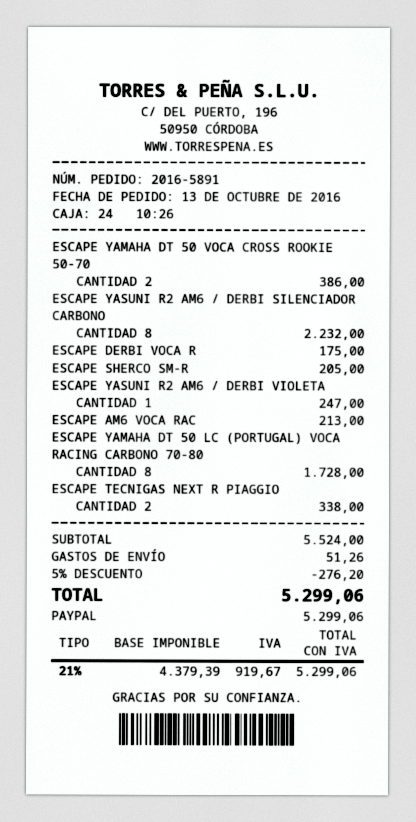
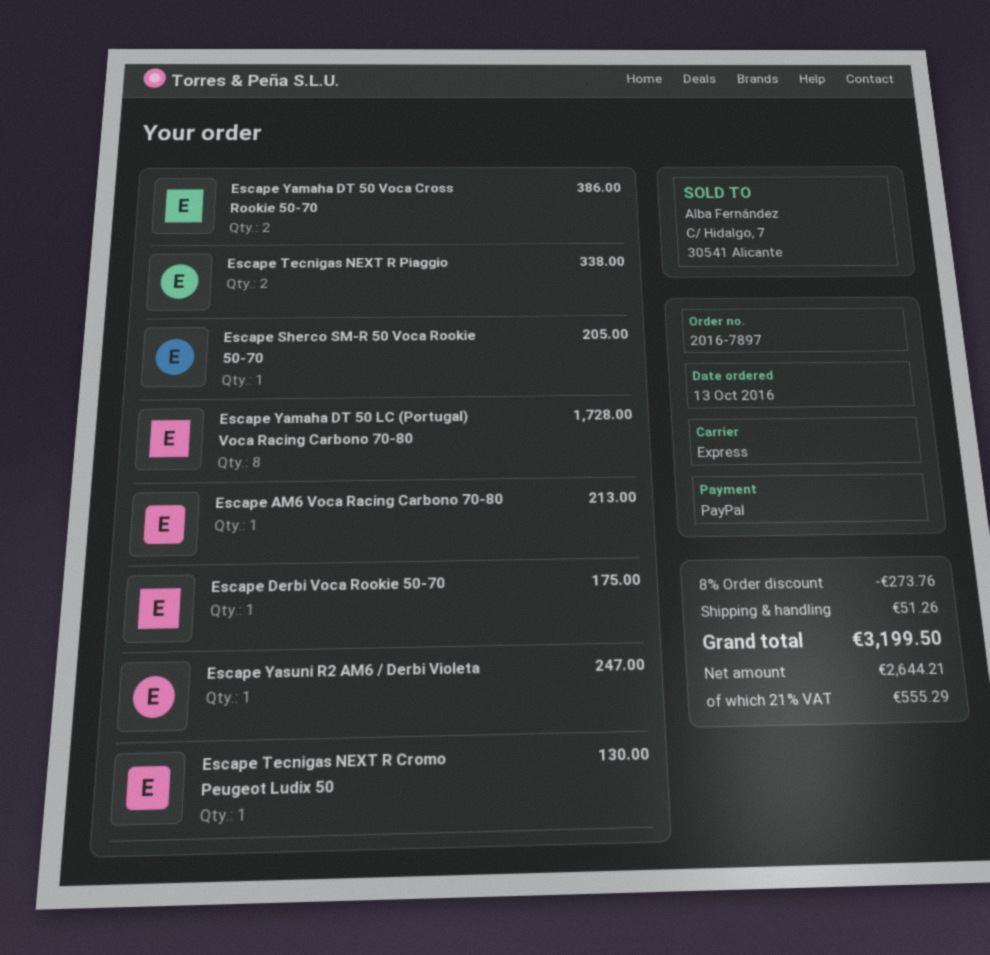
order number: 2016-5891 -> 2016-7897
ESCAPE YASUNI R2 AM6 / DERBI SILENCIADOR CARBONO: 8 for 2232.00 -> none
Escape Tecnigas NEXT R Cromo Peugeot Ludix 50: none -> 1 for 130.00
discount: 5% = 276.20 -> 8% = 273.76
net: 4379.39 -> 2644.21
tax: 21% = 919.67 -> 21% = 555.29
total: 5299.06 -> 3199.50

